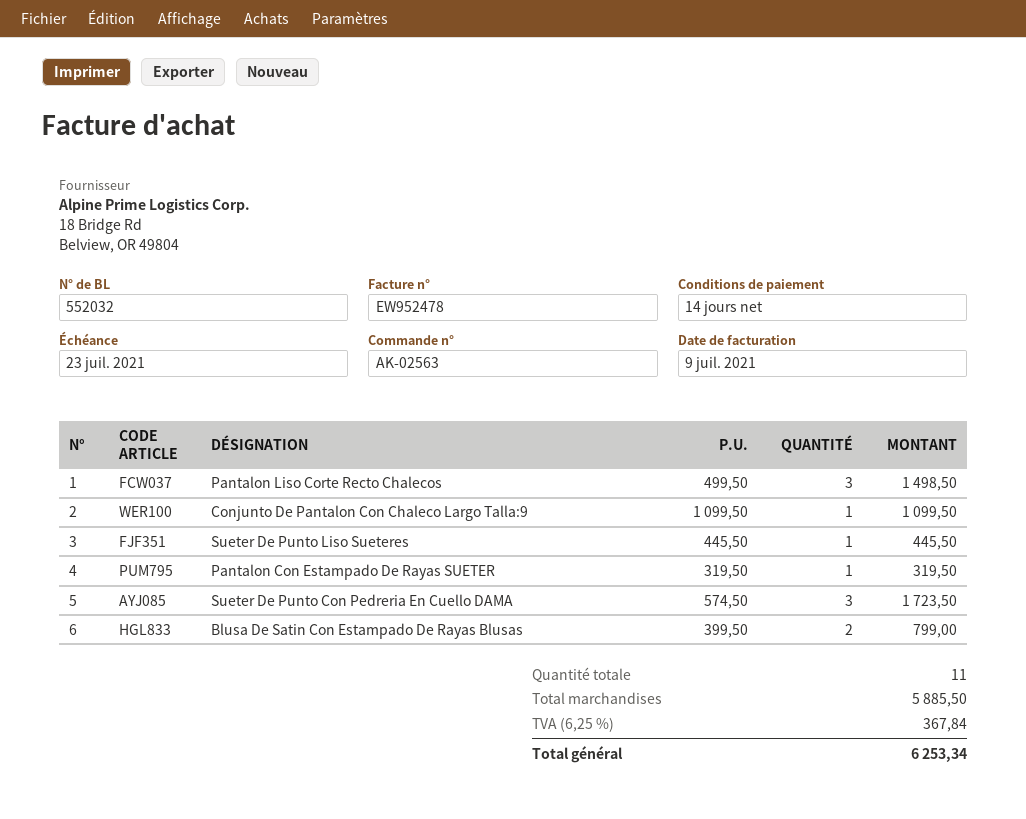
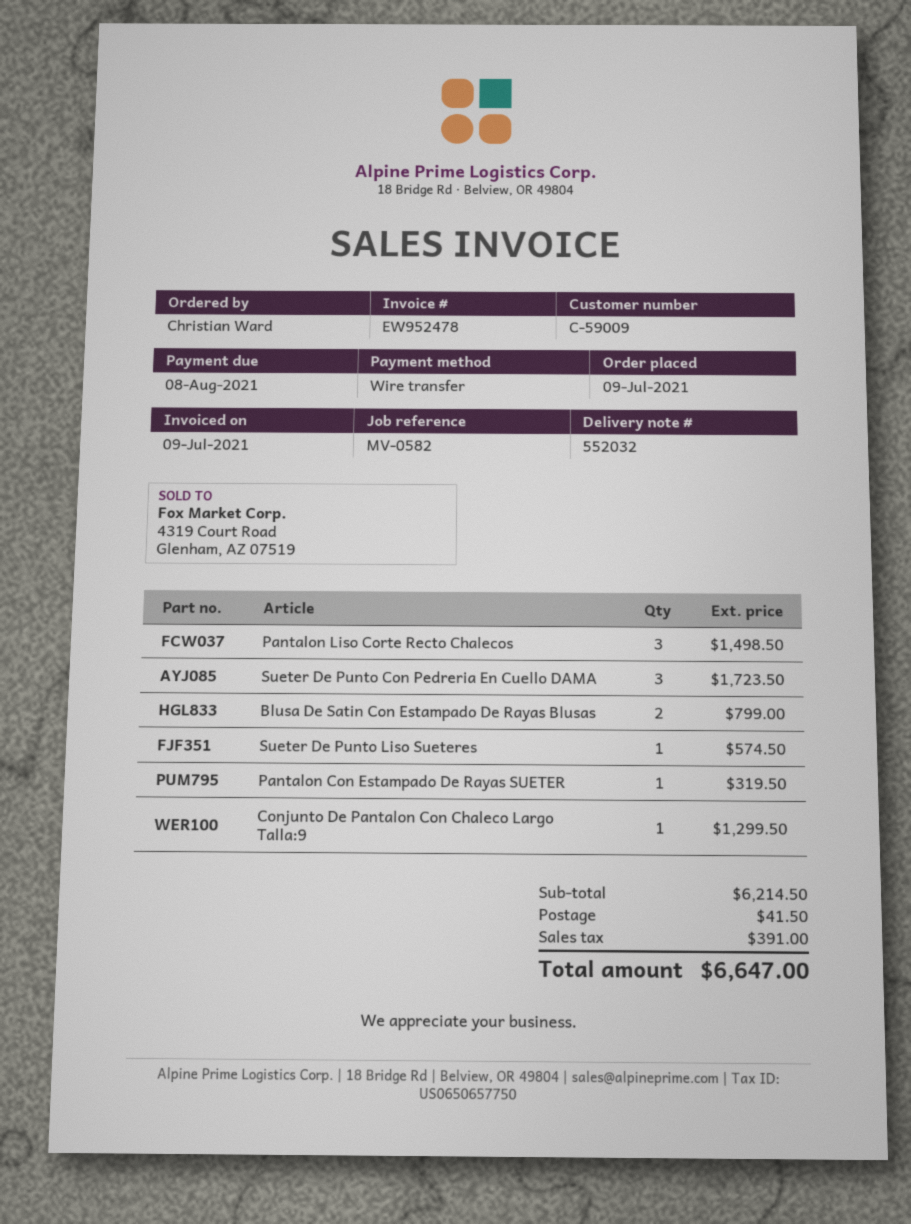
due date: 2021-07-23 -> 2021-08-08
Conjunto De Pantalon Con Chaleco Largo Talla:9: 1 for 1099.50 -> 1 for 1299.50
Sueter De Punto Liso Sueteres: 1 for 445.50 -> 1 for 574.50
subtotal: 5885.50 -> 6214.50
shipping: none -> 41.50
tax: 367.84 -> 391.00
total: 6253.34 -> 6647.00

